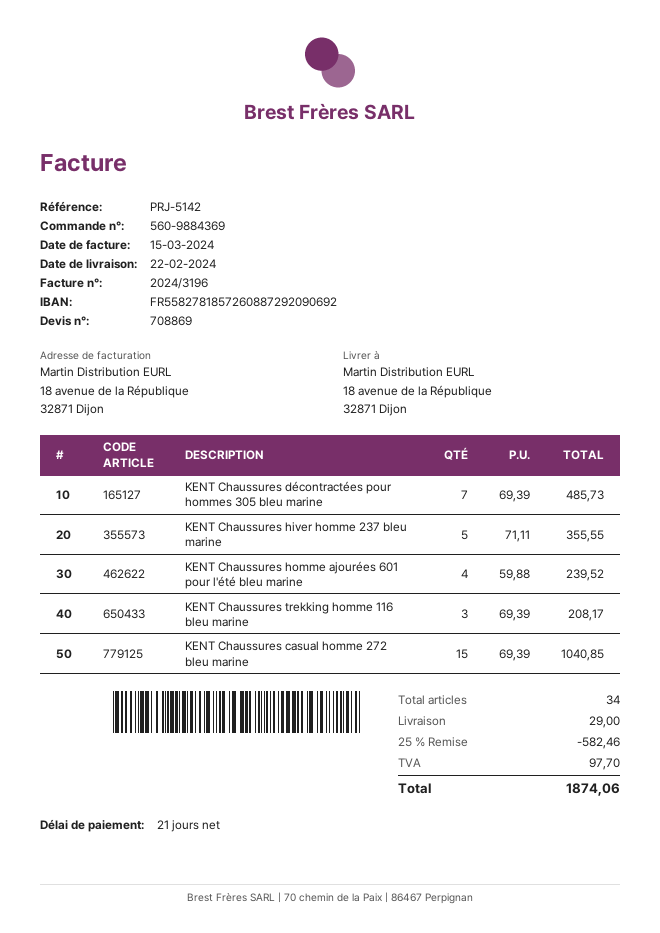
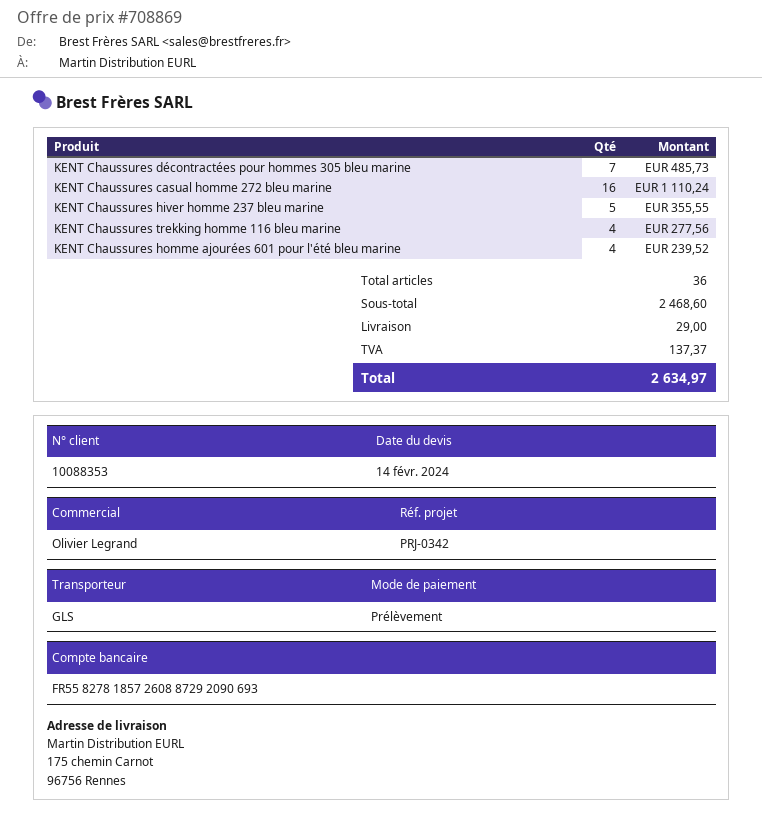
reference: PRJ-5142 -> PRJ-0342
bank account: FR5582781857260887292090692 -> FR5582781857260887292090693
ship to: 18 avenue de la République, 32871 Dijon -> 175 chemin Carnot, 96756 Rennes
KENT Chaussures trekking homme 116 bleu marine: 3 for 208.17 -> 4 for 277.56
KENT Chaussures casual homme 272 bleu marine: 15 for 1040.85 -> 16 for 1110.24
total quantity: 34 -> 36
discount: 25% = 582.46 -> none
tax: 97.70 -> 137.37
total: 1874.06 -> 2634.97

